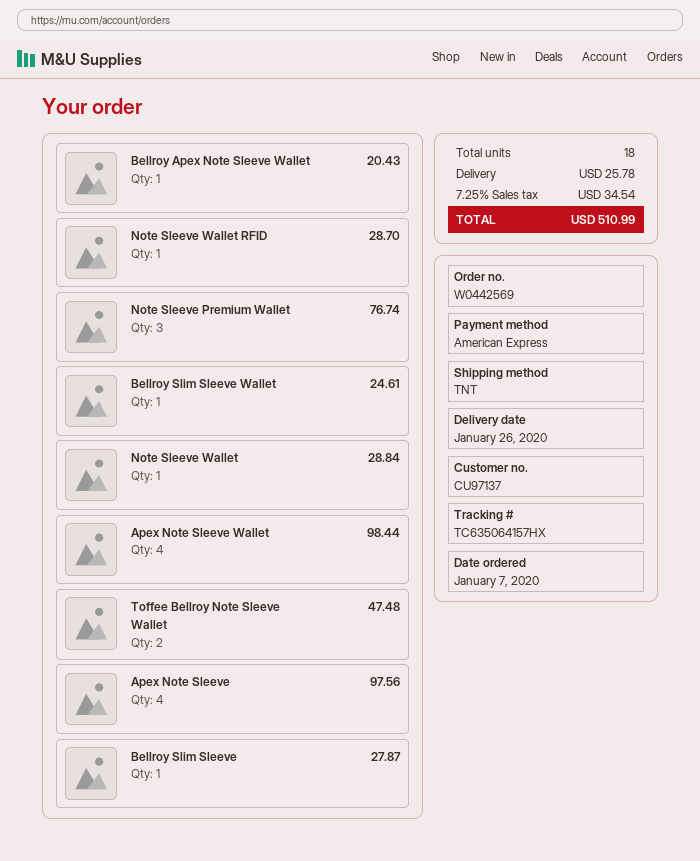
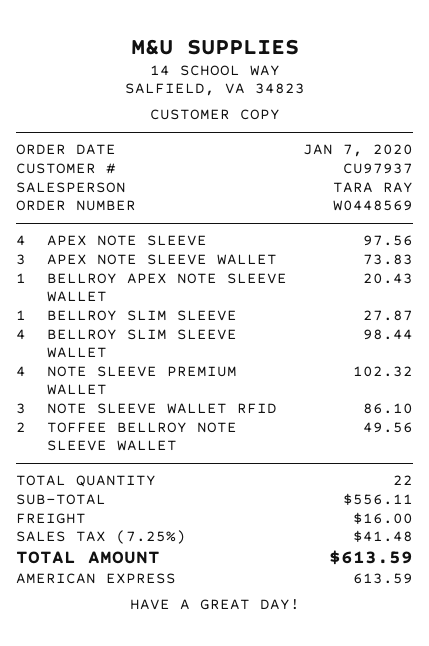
order number: W0442569 -> W0448569
customer number: CU97137 -> CU97937
Note Sleeve Wallet RFID: 1 for 28.70 -> 3 for 86.10
Note Sleeve Premium Wallet: 3 for 76.74 -> 4 for 102.32
Bellroy Slim Sleeve Wallet: 1 for 24.61 -> 4 for 98.44
Note Sleeve Wallet: 1 for 28.84 -> none
Apex Note Sleeve Wallet: 4 for 98.44 -> 3 for 73.83
Toffee Bellroy Note Sleeve Wallet: 2 for 47.48 -> 2 for 49.56
total quantity: 18 -> 22
shipping: 25.78 -> 16.00
tax: 7.25% = 34.54 -> 7.25% = 41.48
total: 510.99 -> 613.59

